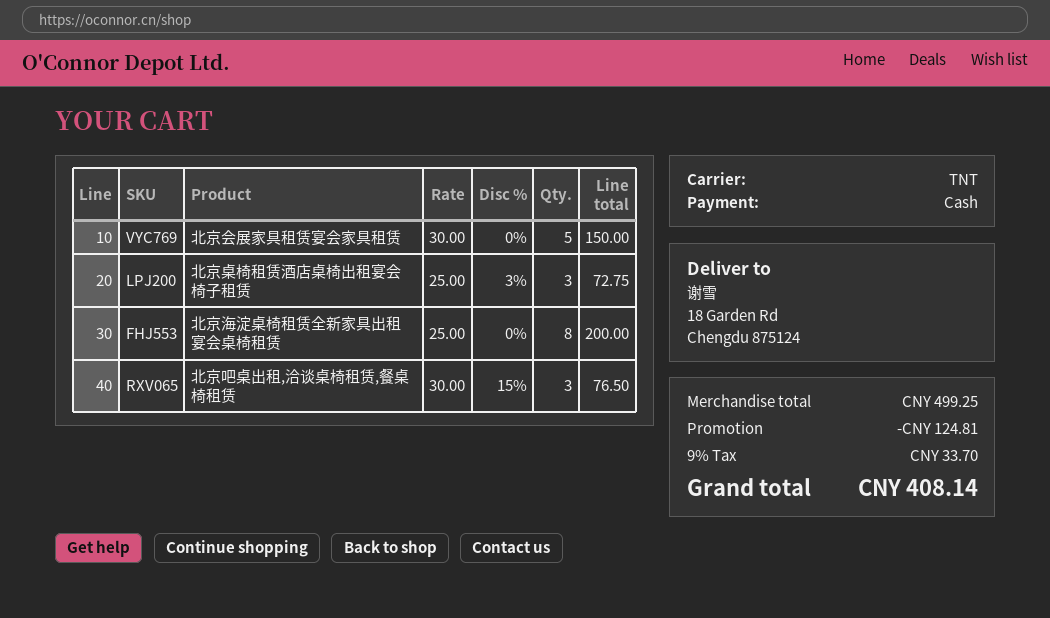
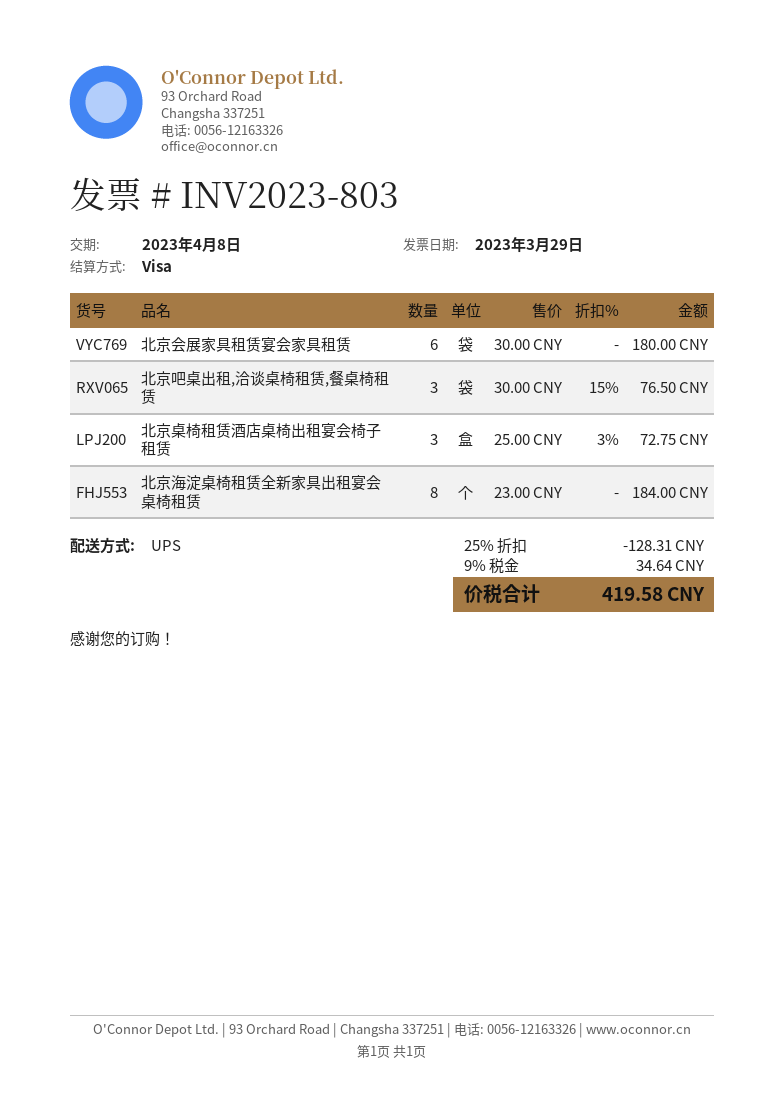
payment method: cash -> Visa
shipping method: TNT -> UPS
北京会展家具租赁宴会家具租赁: 5 x 30.00 = 150.00 -> 6 x 30.00 = 180.00
北京海淀桌椅租赁全新家具出租宴会桌椅租赁: 8 x 25.00 = 200.00 -> 8 x 23.00 = 184.00
discount: 124.81 -> 128.31
tax: 9% = 33.70 -> 9% = 34.64
total: 408.14 -> 419.58

